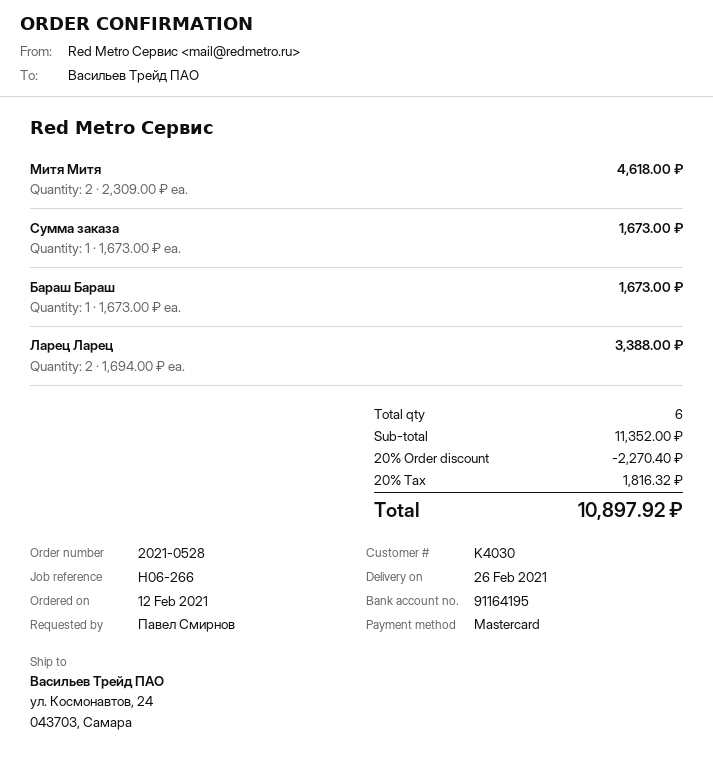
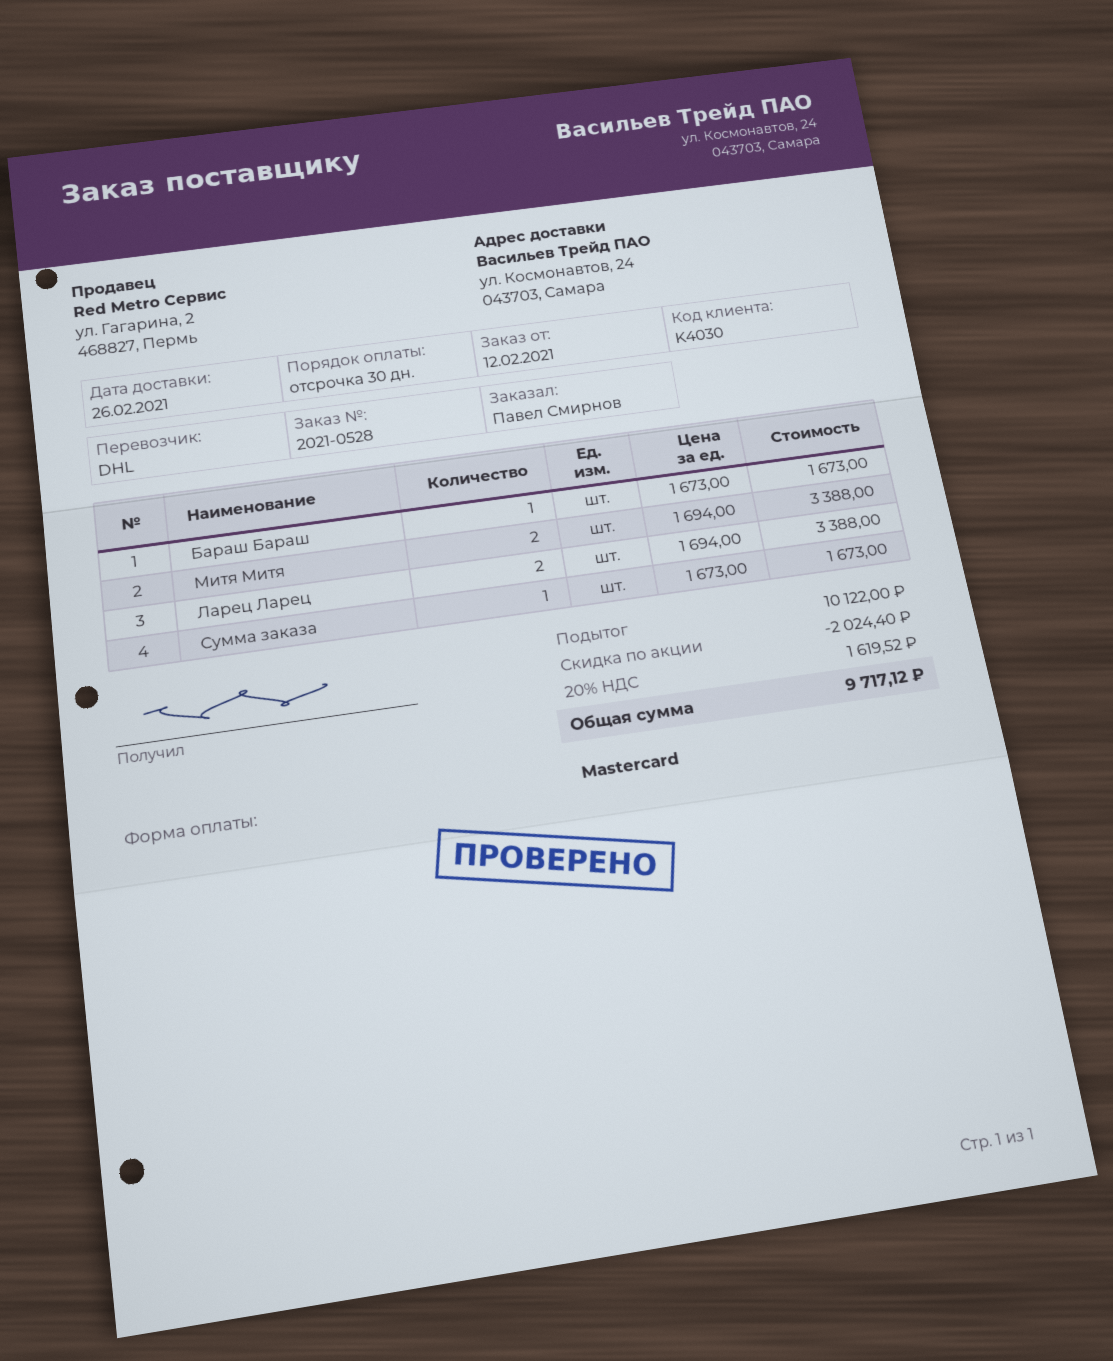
Митя Митя: 2 x 2309.00 = 4618.00 -> 2 x 1694.00 = 3388.00
subtotal: 11352.00 -> 10122.00
discount: 2270.40 -> 2024.40
tax: 20% = 1816.32 -> 20% = 1619.52
total: 10897.92 -> 9717.12

